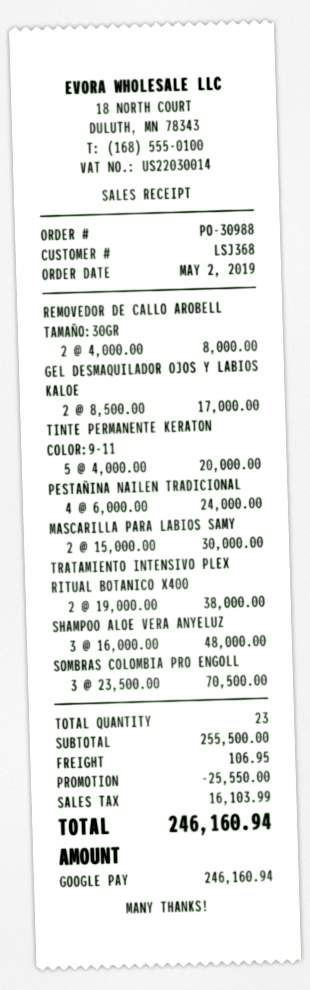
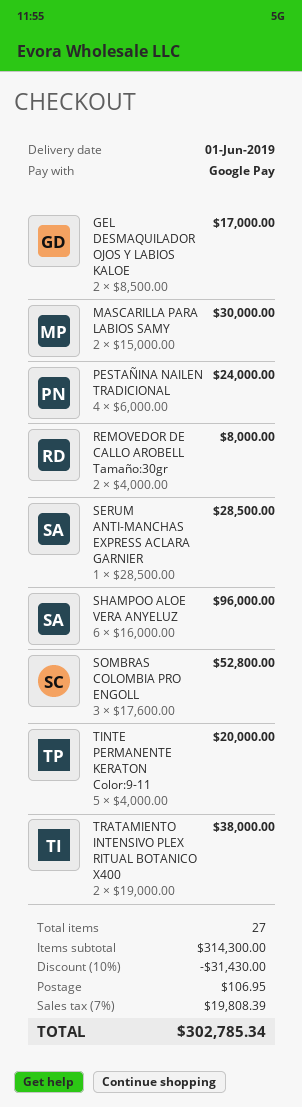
SHAMPOO ALOE VERA ANYELUZ: 3 x 16000.00 = 48000.00 -> 6 x 16000.00 = 96000.00
SOMBRAS COLOMBIA PRO ENGOLL: 3 x 23500.00 = 70500.00 -> 3 x 17600.00 = 52800.00
SERUM ANTI-MANCHAS EXPRESS ACLARA GARNIER: none -> 1 x 28500.00 = 28500.00
total quantity: 23 -> 27
subtotal: 255500.00 -> 314300.00
discount: 25550.00 -> 31430.00
tax: 16103.99 -> 19808.39
total: 246160.94 -> 302785.34

